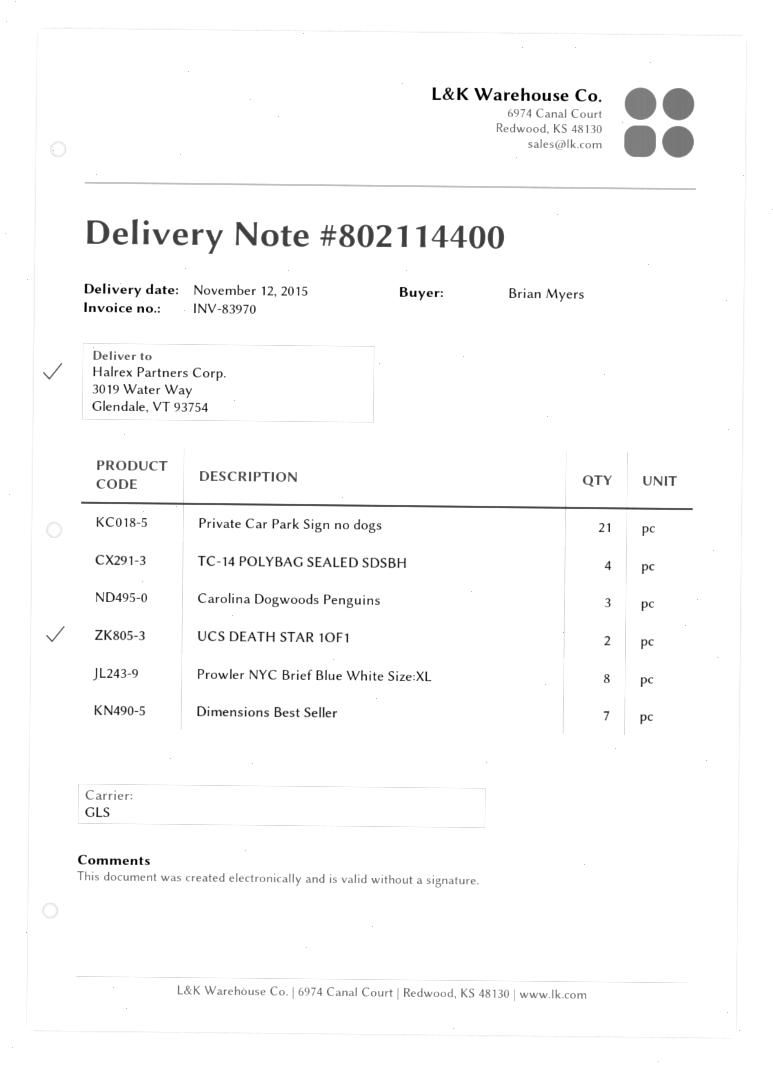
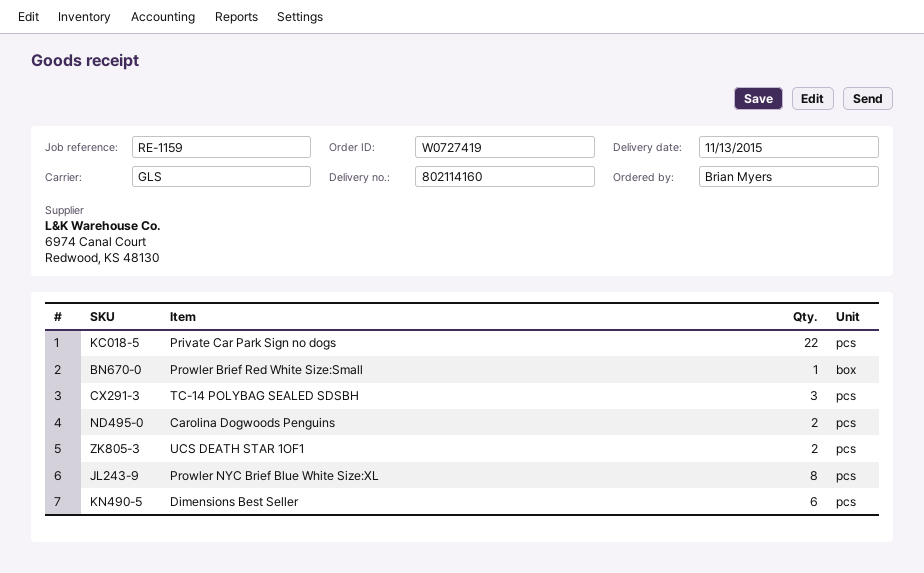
delivery note number: 802114400 -> 802114160
delivery date: 2015-11-12 -> 2015-11-13
Private Car Park Sign no dogs: 21 -> 22
TC-14 POLYBAG SEALED SDSBH: 4 -> 3
Carolina Dogwoods Penguins: 3 -> 2
Dimensions Best Seller: 7 -> 6
Prowler Brief Red White Size:Small: none -> 1

